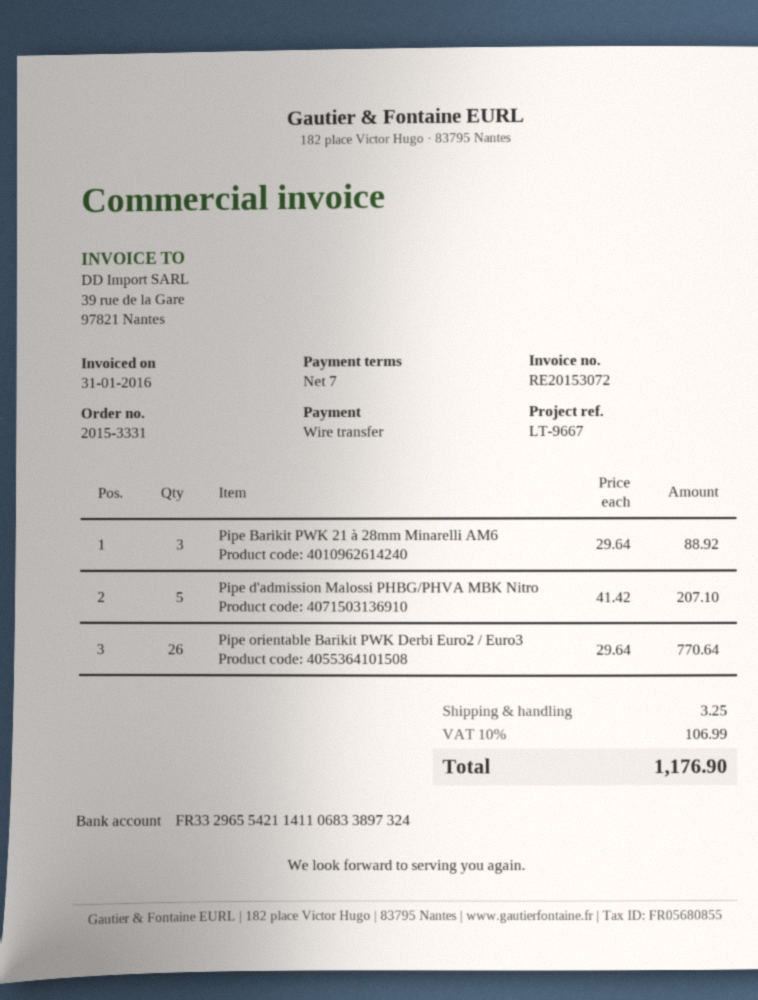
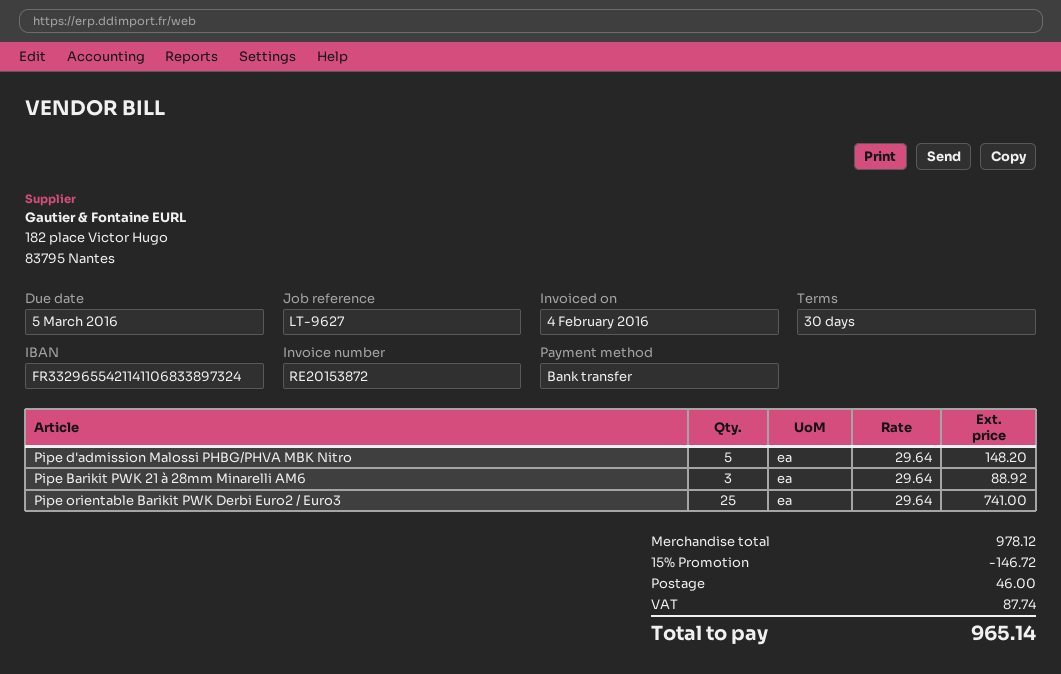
invoice number: RE20153072 -> RE20153872
invoice date: 2016-01-31 -> 2016-02-04
payment terms: 7 days -> 30 days
reference: LT-9667 -> LT-9627
Pipe d'admission Malossi PHBG/PHVA MBK Nitro: 5 x 41.42 = 207.10 -> 5 x 29.64 = 148.20
Pipe orientable Barikit PWK Derbi Euro2 / Euro3: 26 x 29.64 = 770.64 -> 25 x 29.64 = 741.00
discount: none -> 15% = 146.72
shipping: 3.25 -> 46.00
tax: 106.99 -> 87.74
total: 1176.90 -> 965.14

